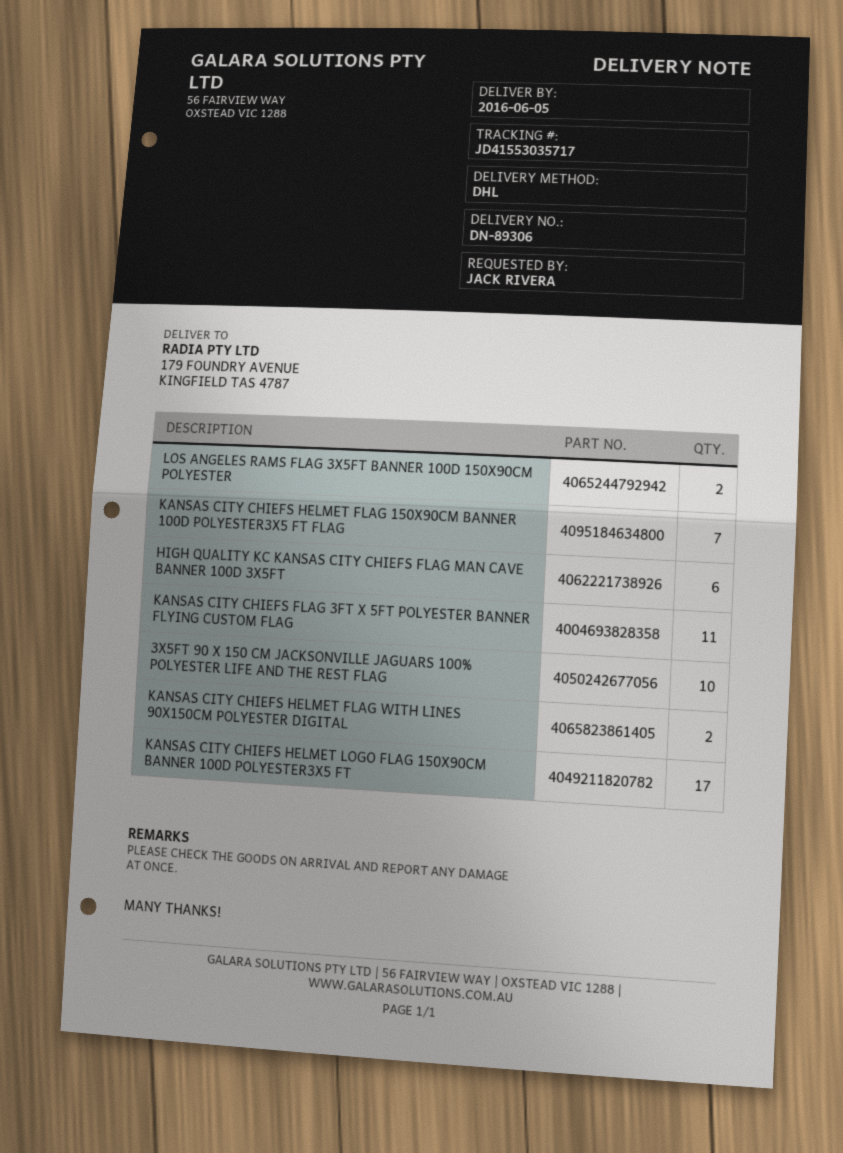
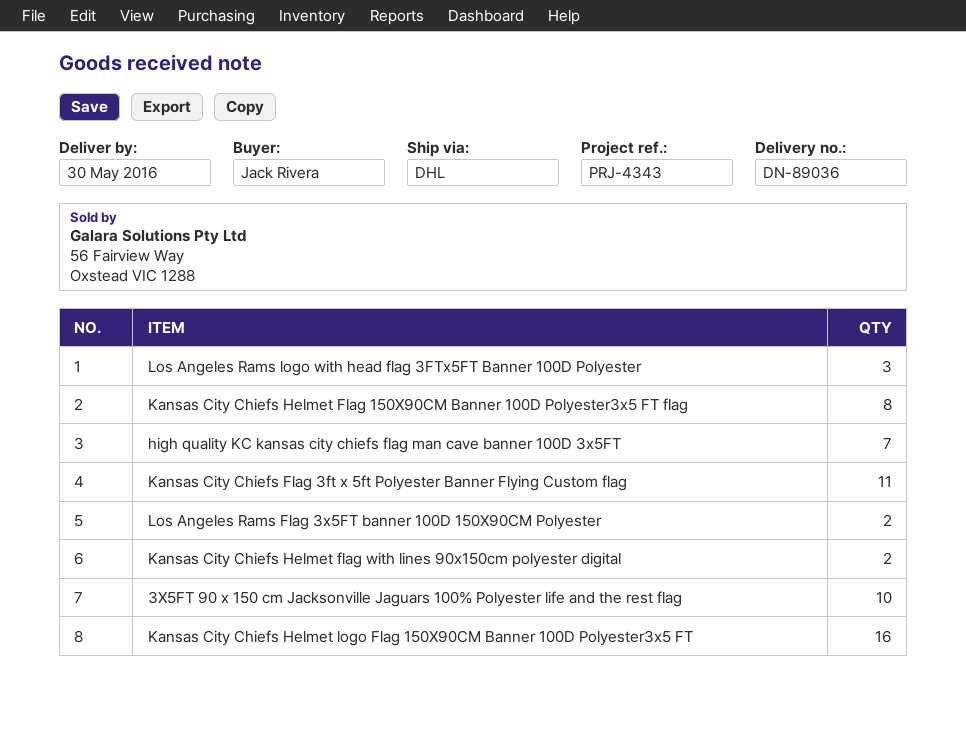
delivery note number: DN-89306 -> DN-89036
delivery date: 2016-06-05 -> 2016-05-30
KANSAS CITY CHIEFS HELMET FLAG 150X90CM BANNER 100D POLYESTER3X5 FT FLAG: 7 -> 8
HIGH QUALITY KC KANSAS CITY CHIEFS FLAG MAN CAVE BANNER 100D 3X5FT: 6 -> 7
KANSAS CITY CHIEFS HELMET LOGO FLAG 150X90CM BANNER 100D POLYESTER3X5 FT: 17 -> 16
Los Angeles Rams logo with head flag 3FTx5FT Banner 100D Polyester: none -> 3

